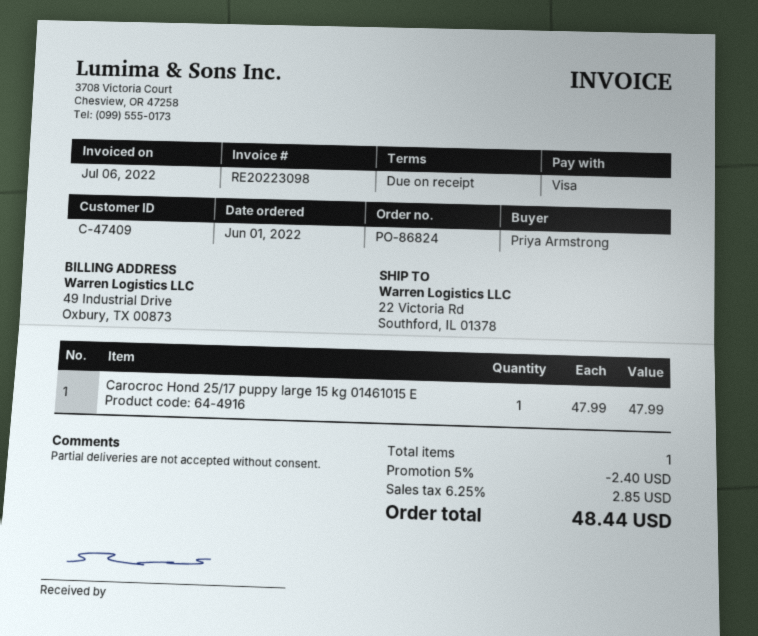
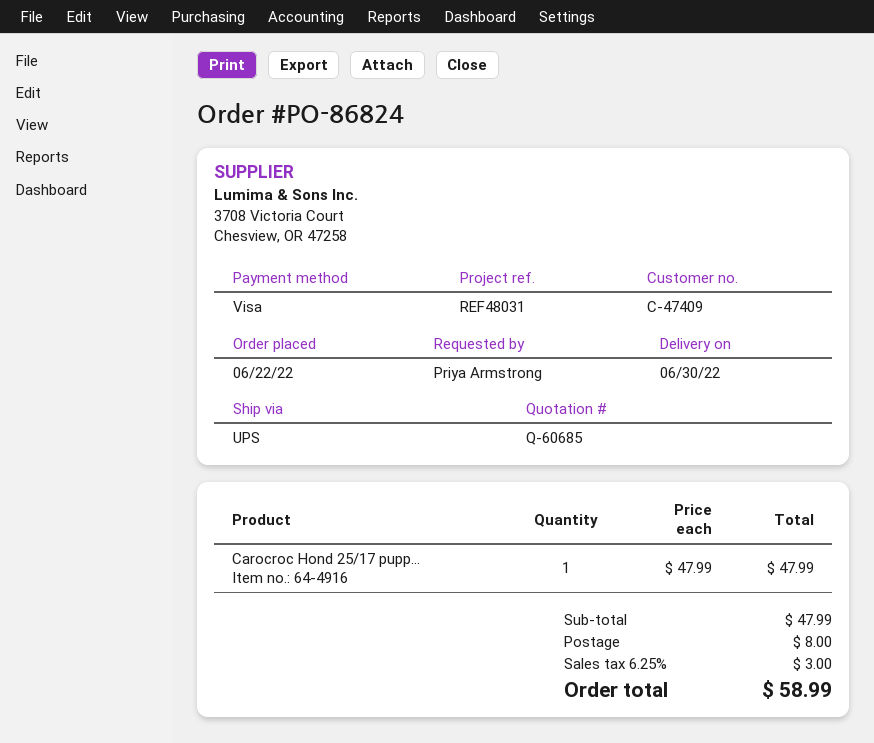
order date: 2022-06-01 -> 2022-06-22
discount: 5% = 2.40 -> none
shipping: none -> 8.00
tax: 6.25% = 2.85 -> 6.25% = 3.00
total: 48.44 -> 58.99

